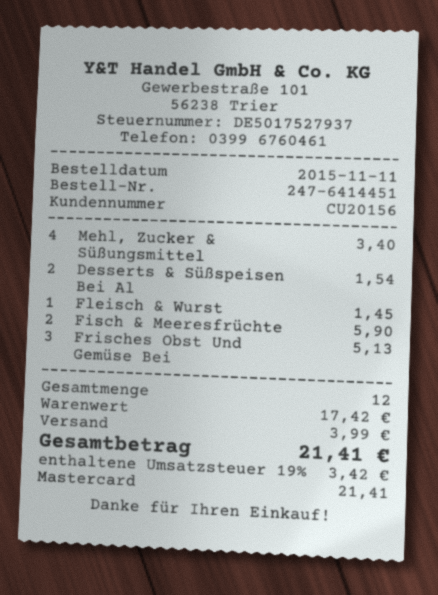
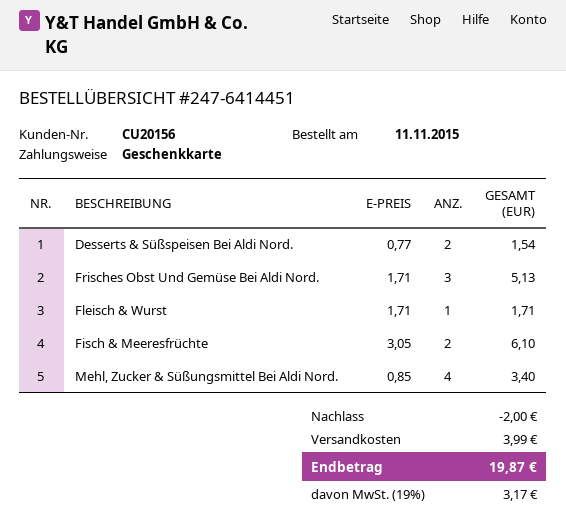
payment method: Mastercard -> gift card
Fleisch & Wurst: 1 for 1.45 -> 1 for 1.71
Fisch & Meeresfrüchte: 2 for 5.90 -> 2 for 6.10
discount: none -> 2.00
tax: 19% = 3.42 -> 19% = 3.17
total: 21.41 -> 19.87

